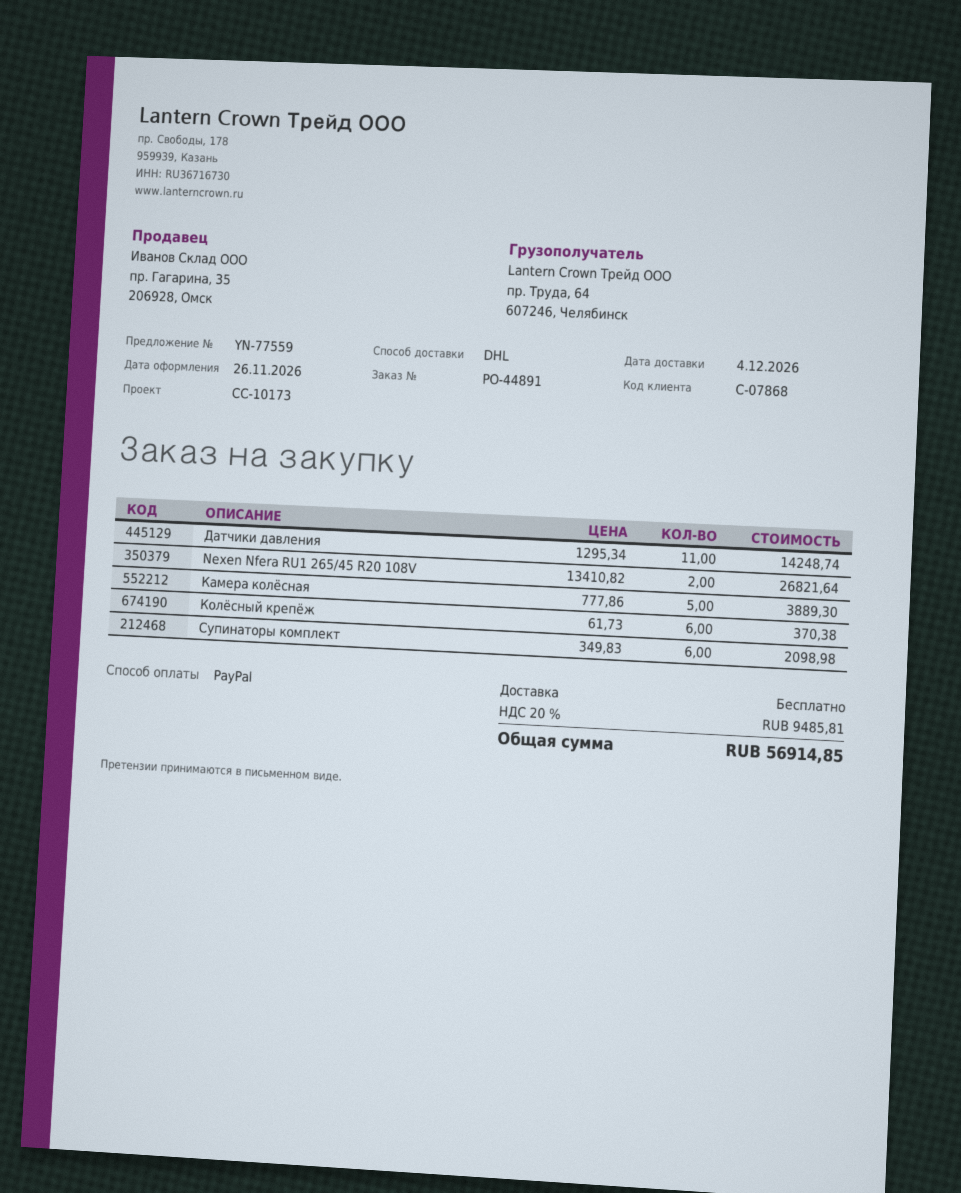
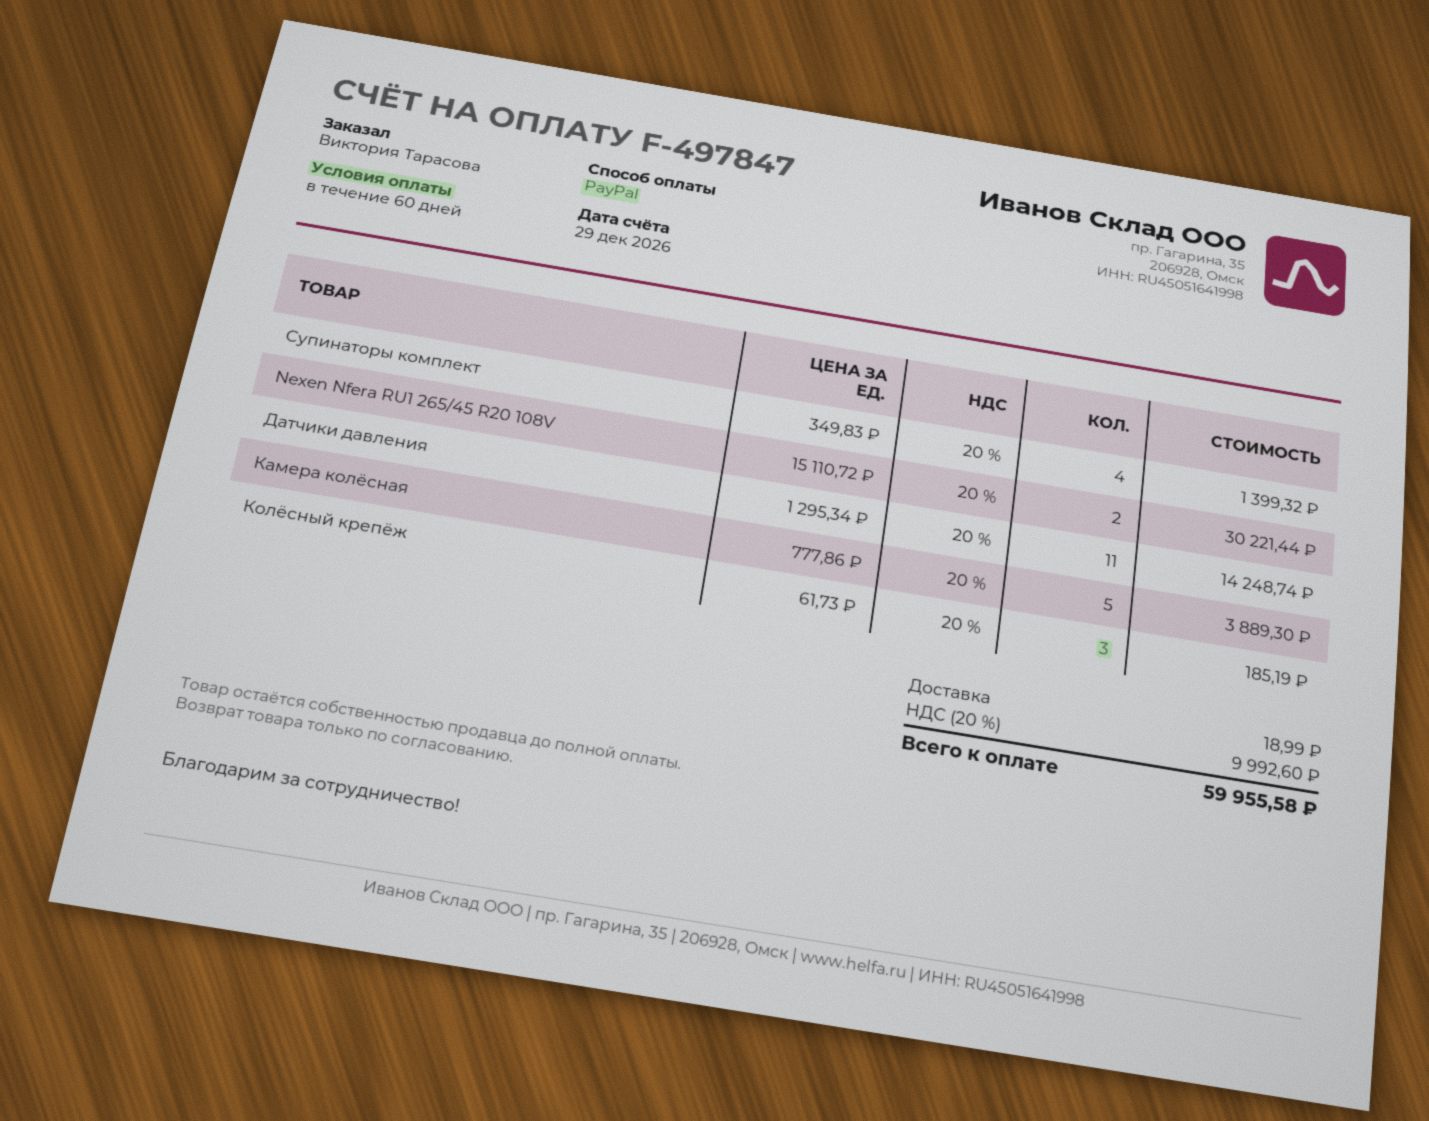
Nexen Nfera RU1 265/45 R20 108V: 2 x 13410.82 = 26821.64 -> 2 x 15110.72 = 30221.44
Колёсный крепёж: 6 x 61.73 = 370.38 -> 3 x 61.73 = 185.19
Супинаторы комплект: 6 x 349.83 = 2098.98 -> 4 x 349.83 = 1399.32
shipping: 0.00 -> 18.99
tax: 20% = 9485.81 -> 20% = 9992.60
total: 56914.85 -> 59955.58

